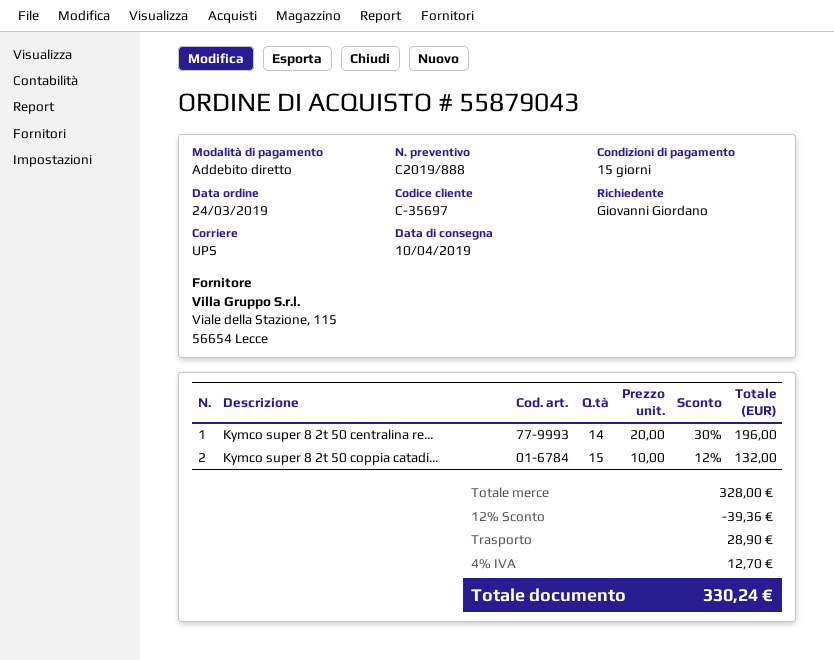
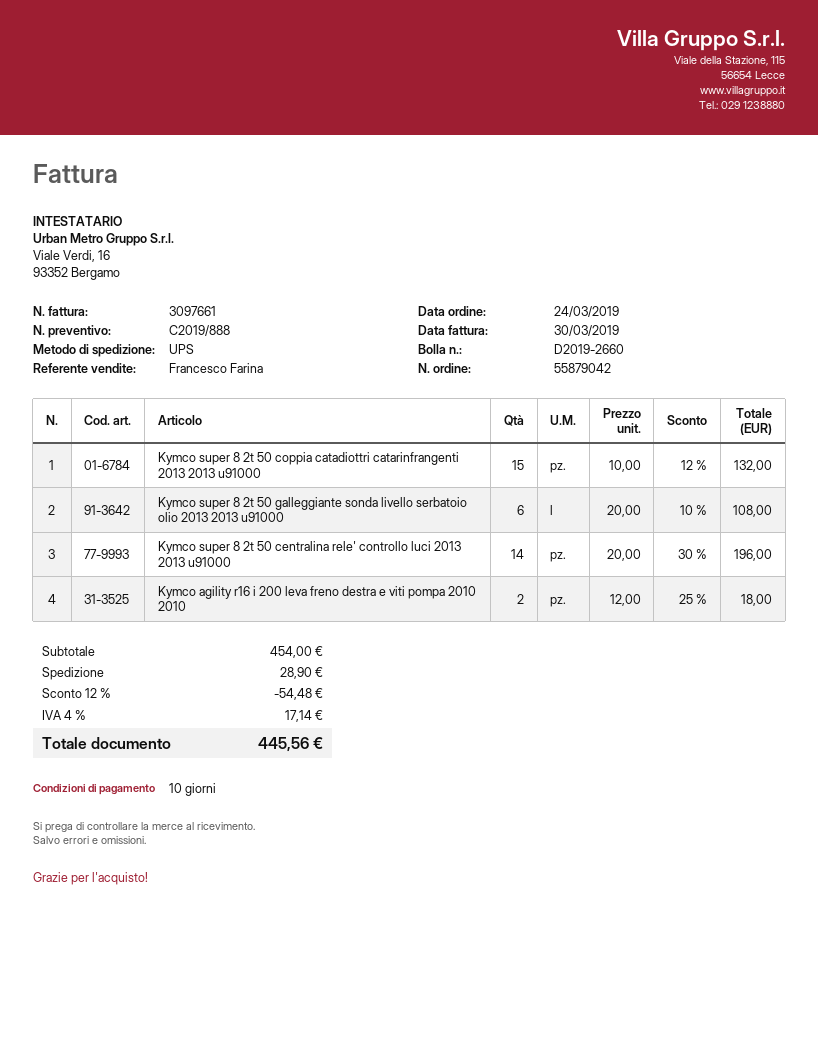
order number: 55879043 -> 55879042
payment terms: 15 days -> 10 days
Kymco super 8 2t 50 galleggiante sonda livello serbatoio olio 2013 2013 u91000: none -> 6 x 20.00 - 10% = 108.00
Kymco agility r16 i 200 leva freno destra e viti pompa 2010 2010: none -> 2 x 12.00 - 25% = 18.00
subtotal: 328.00 -> 454.00
discount: 12% = 39.36 -> 12% = 54.48
tax: 4% = 12.70 -> 4% = 17.14
total: 330.24 -> 445.56

